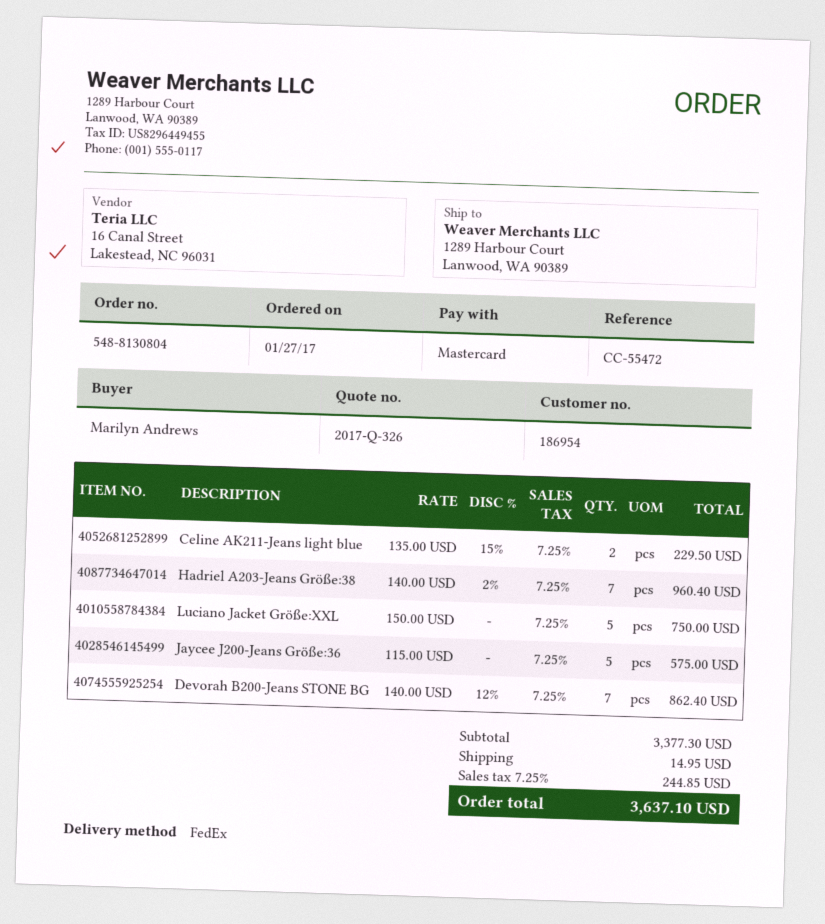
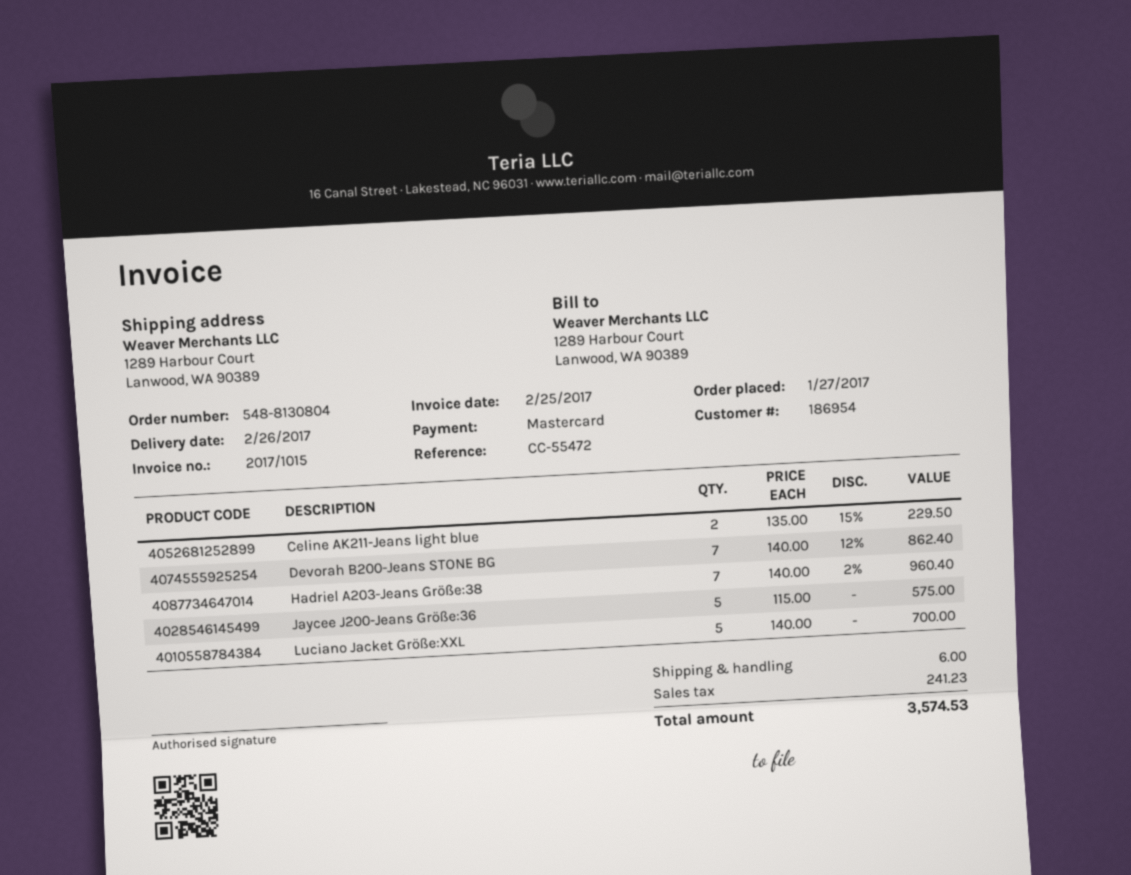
Luciano Jacket Größe:XXL: 5 x 150.00 = 750.00 -> 5 x 140.00 = 700.00
shipping: 14.95 -> 6.00
tax: 244.85 -> 241.23
total: 3637.10 -> 3574.53

